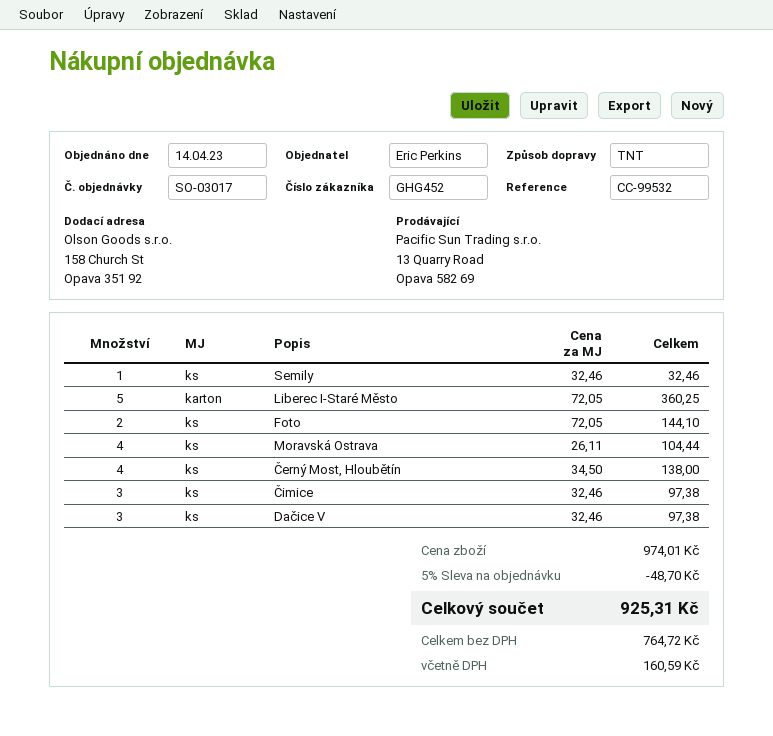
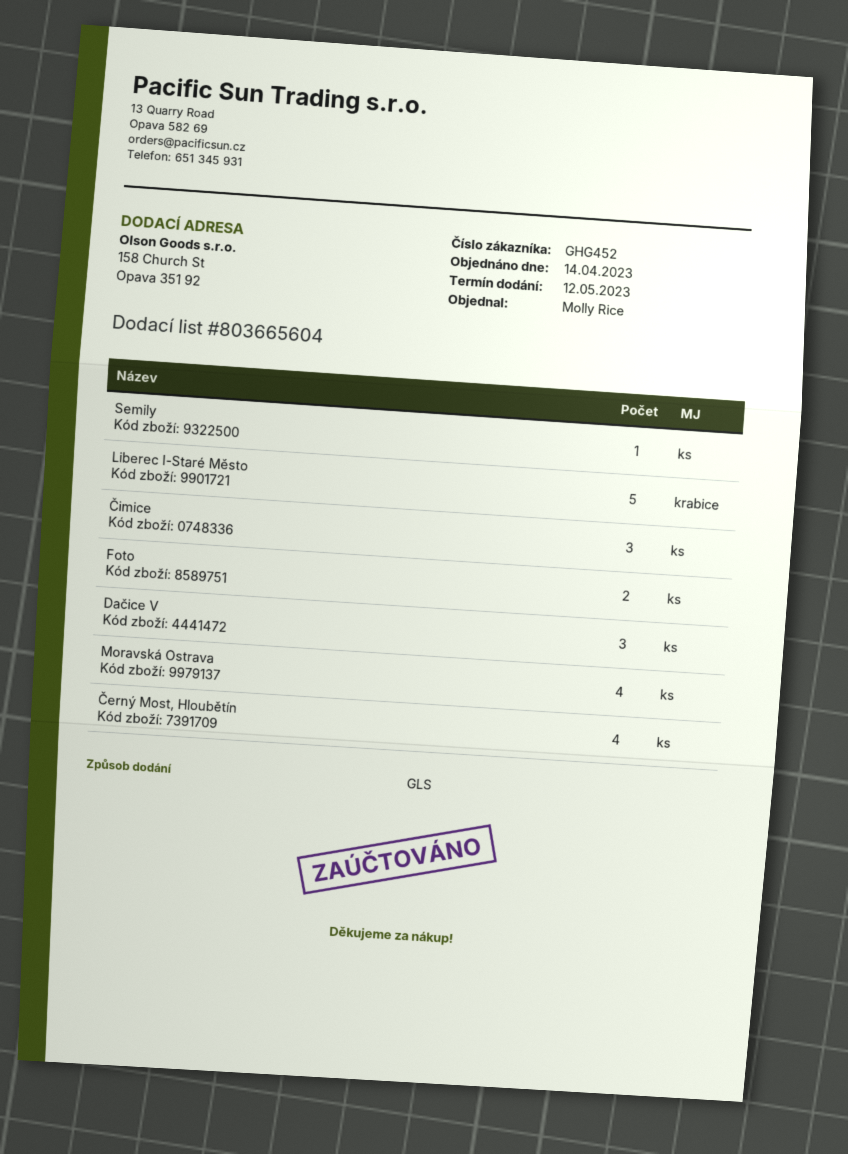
ordered by: Eric Perkins -> Molly Rice
shipping method: TNT -> GLS

